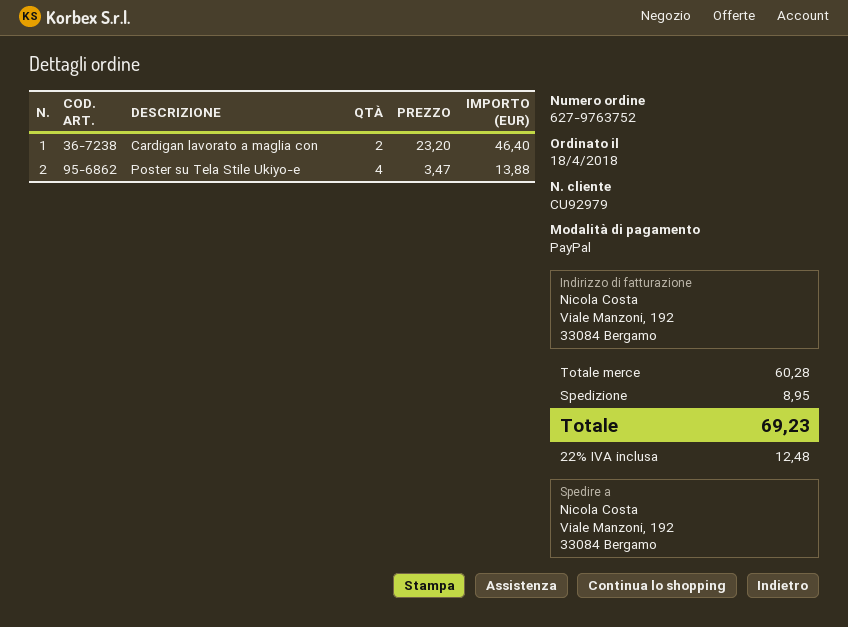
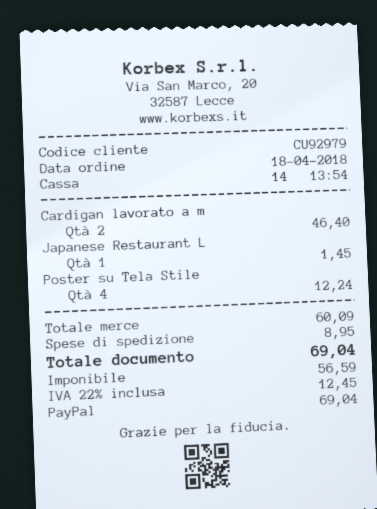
Poster su Tela Stile Ukiyo-e: 4 for 13.88 -> 4 for 12.24
Japanese Restaurant L: none -> 1 for 1.45
subtotal: 60.28 -> 60.09
tax: 22% = 12.48 -> 22% = 12.45
total: 69.23 -> 69.04

